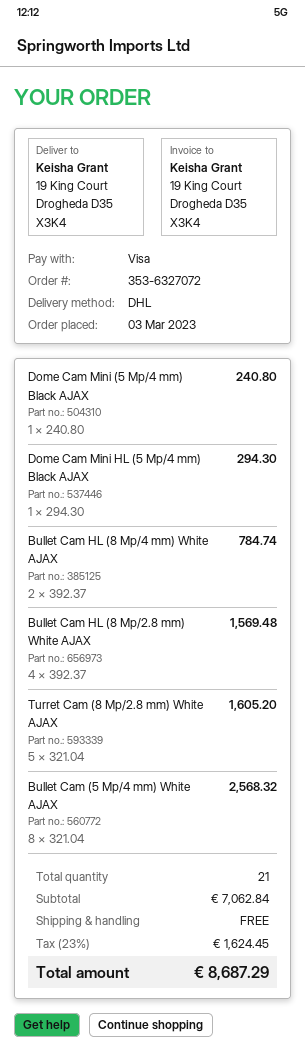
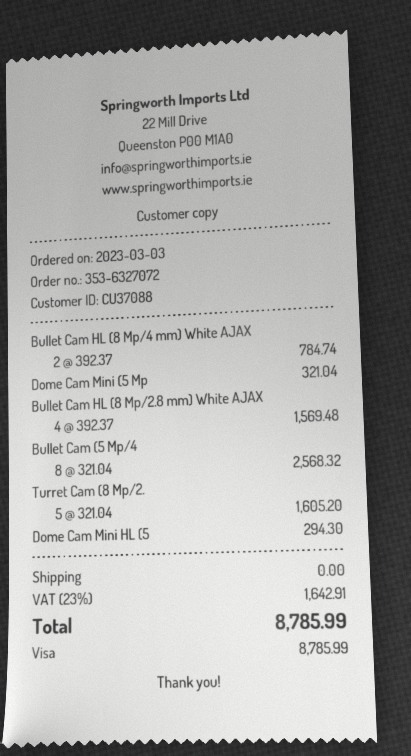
Dome Cam Mini (5 Mp/4 mm) Black AJAX: 1 x 240.80 = 240.80 -> 1 x 321.04 = 321.04
tax: 23% = 1624.45 -> 23% = 1642.91
total: 8687.29 -> 8785.99

